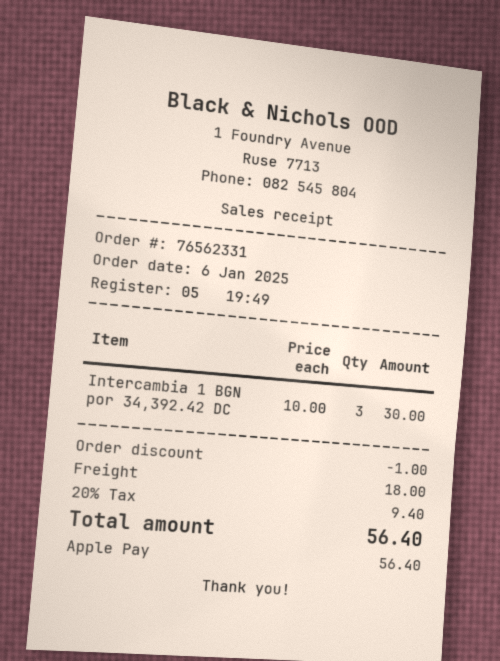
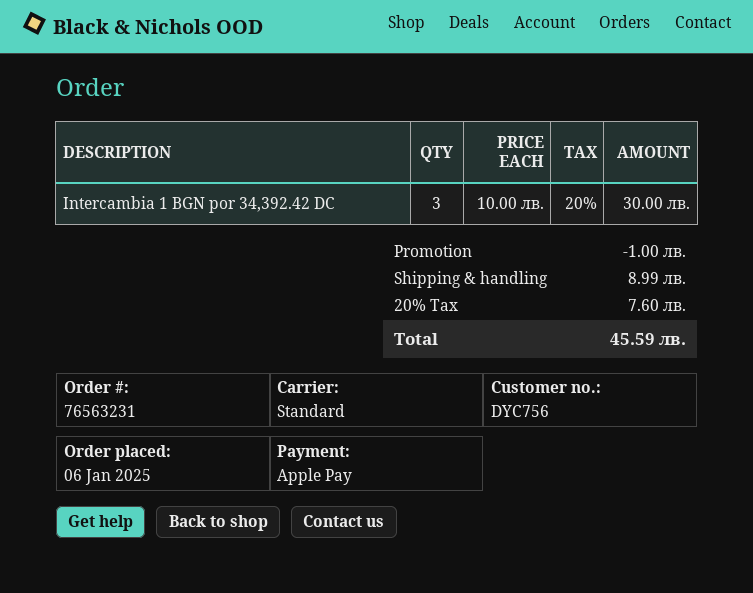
order number: 76562331 -> 76563231
shipping: 18.00 -> 8.99
tax: 20% = 9.40 -> 20% = 7.60
total: 56.40 -> 45.59

